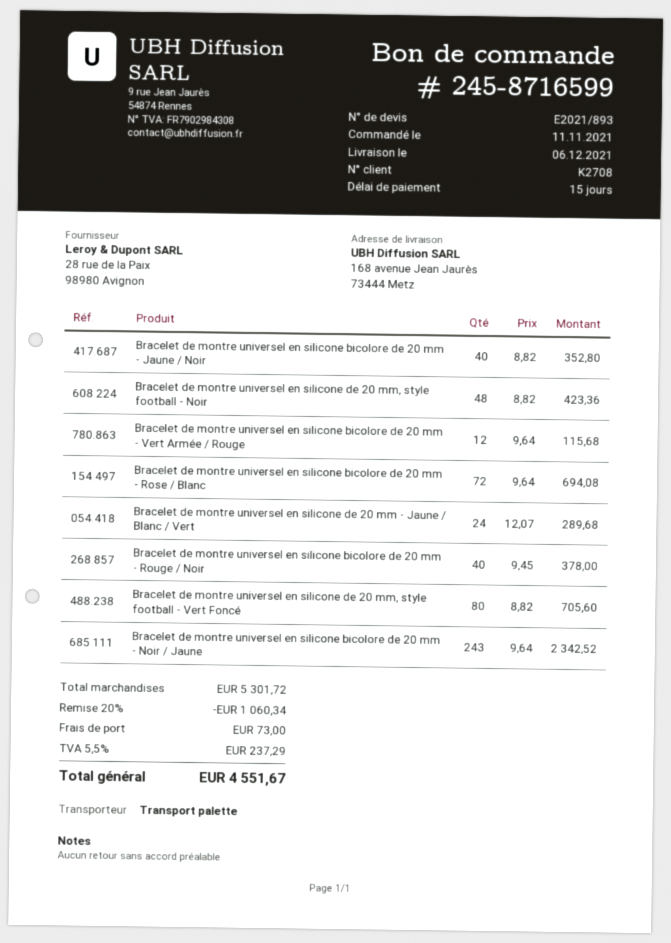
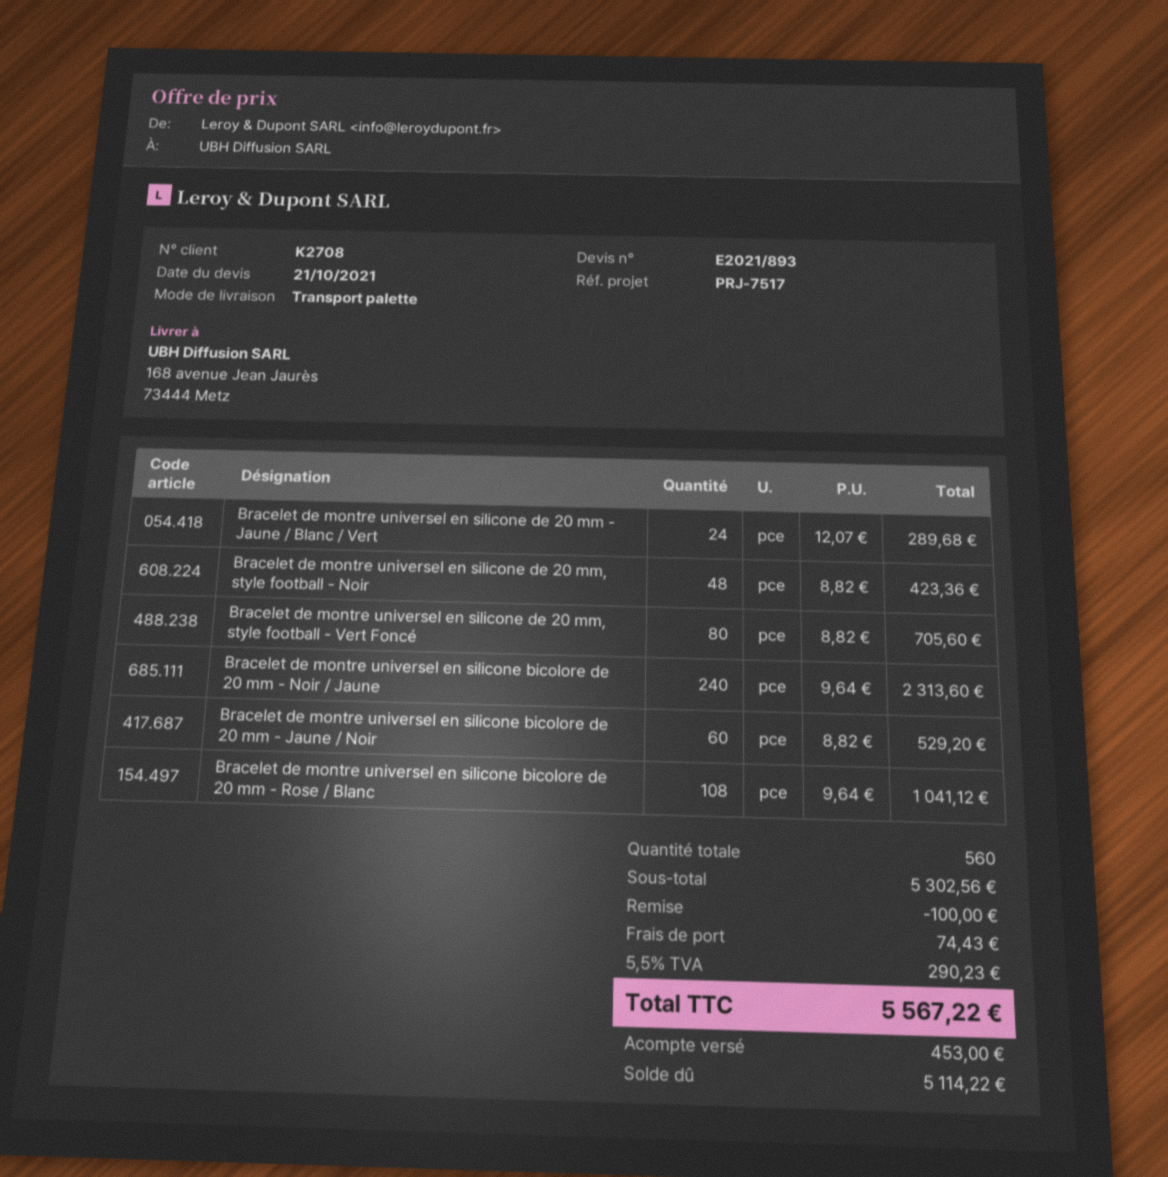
Bracelet de montre universel en silicone bicolore de 20 mm - Jaune / Noir: 40 x 8.82 = 352.80 -> 60 x 8.82 = 529.20
Bracelet de montre universel en silicone bicolore de 20 mm - Vert Armée / Rouge: 12 x 9.64 = 115.68 -> none
Bracelet de montre universel en silicone bicolore de 20 mm - Rose / Blanc: 72 x 9.64 = 694.08 -> 108 x 9.64 = 1041.12
Bracelet de montre universel en silicone bicolore de 20 mm - Rouge / Noir: 40 x 9.45 = 378.00 -> none
Bracelet de montre universel en silicone bicolore de 20 mm - Noir / Jaune: 243 x 9.64 = 2342.52 -> 240 x 9.64 = 2313.60
subtotal: 5301.72 -> 5302.56
discount: 1060.34 -> 100.00
shipping: 73.00 -> 74.43
tax: 5.5% = 237.29 -> 5.5% = 290.23
total: 4551.67 -> 5567.22

